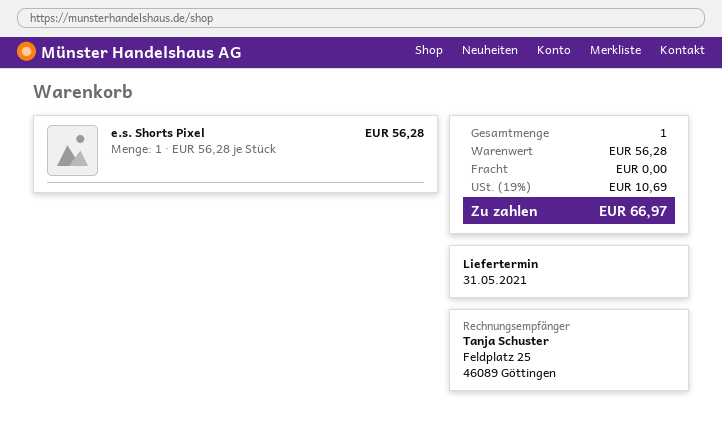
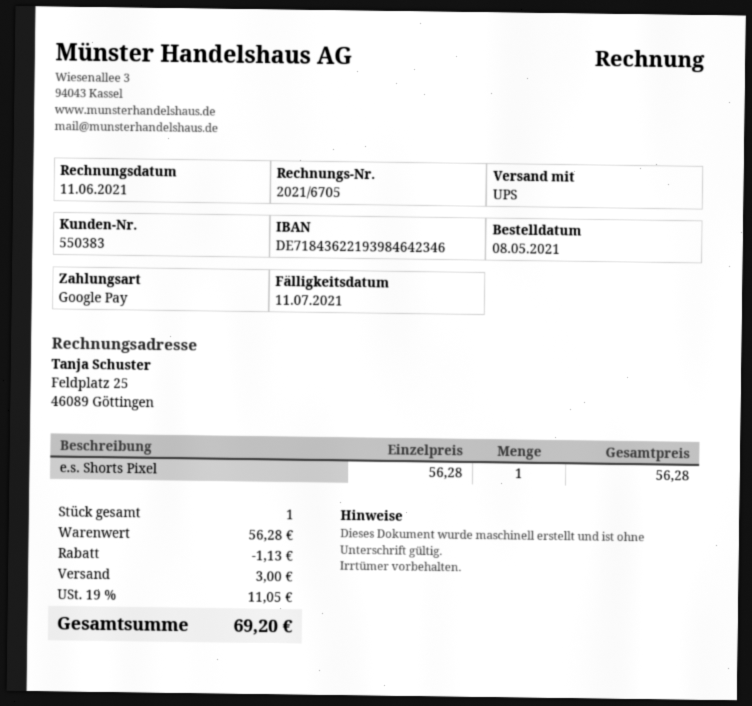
discount: none -> 1.13
shipping: 0.00 -> 3.00
tax: 19% = 10.69 -> 19% = 11.05
total: 66.97 -> 69.20

